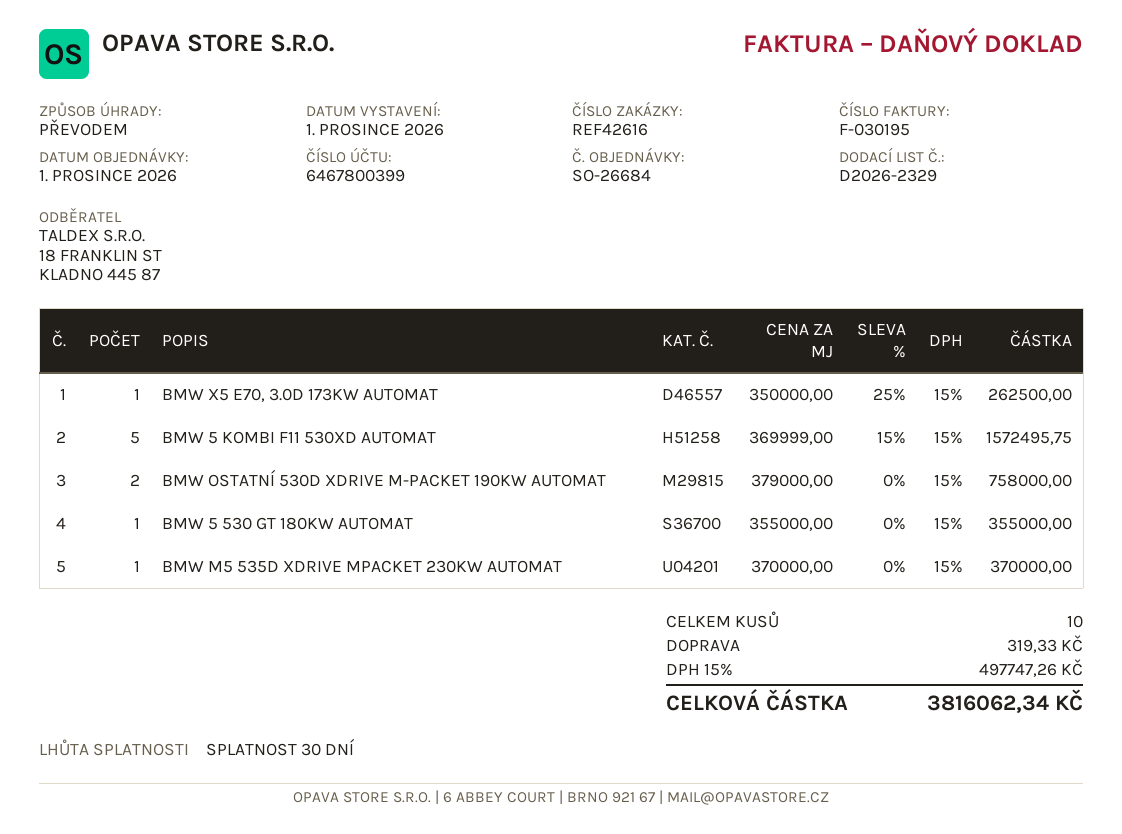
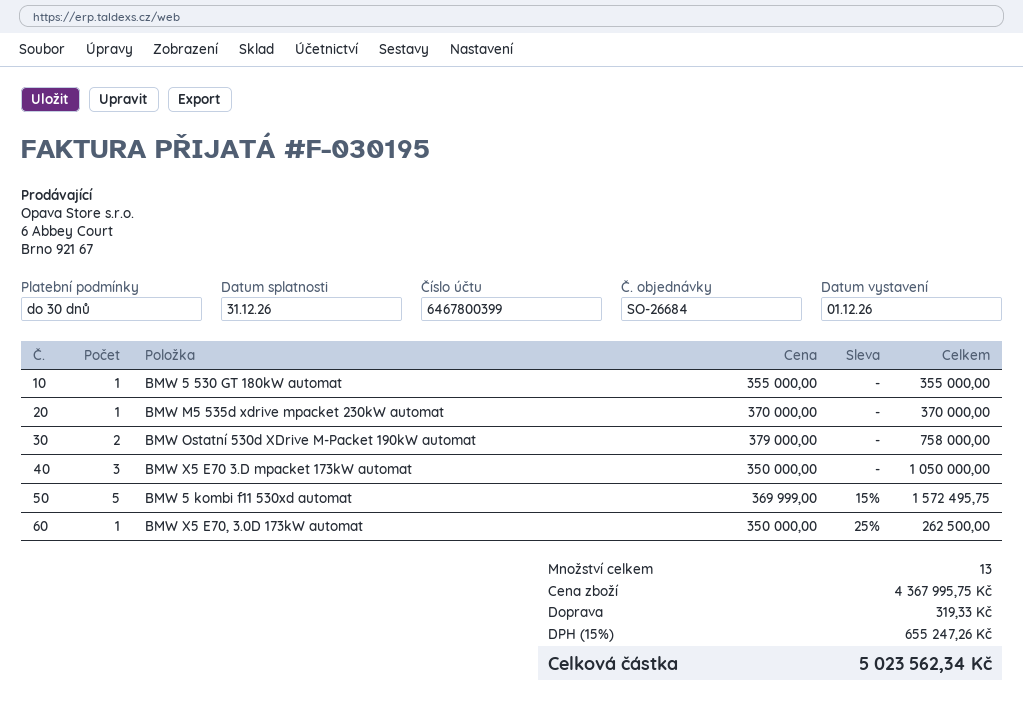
BMW X5 E70 3.D mpacket 173kW automat: none -> 3 x 350000.00 = 1050000.00
total quantity: 10 -> 13
tax: 15% = 497747.26 -> 15% = 655247.26
total: 3816062.34 -> 5023562.34

